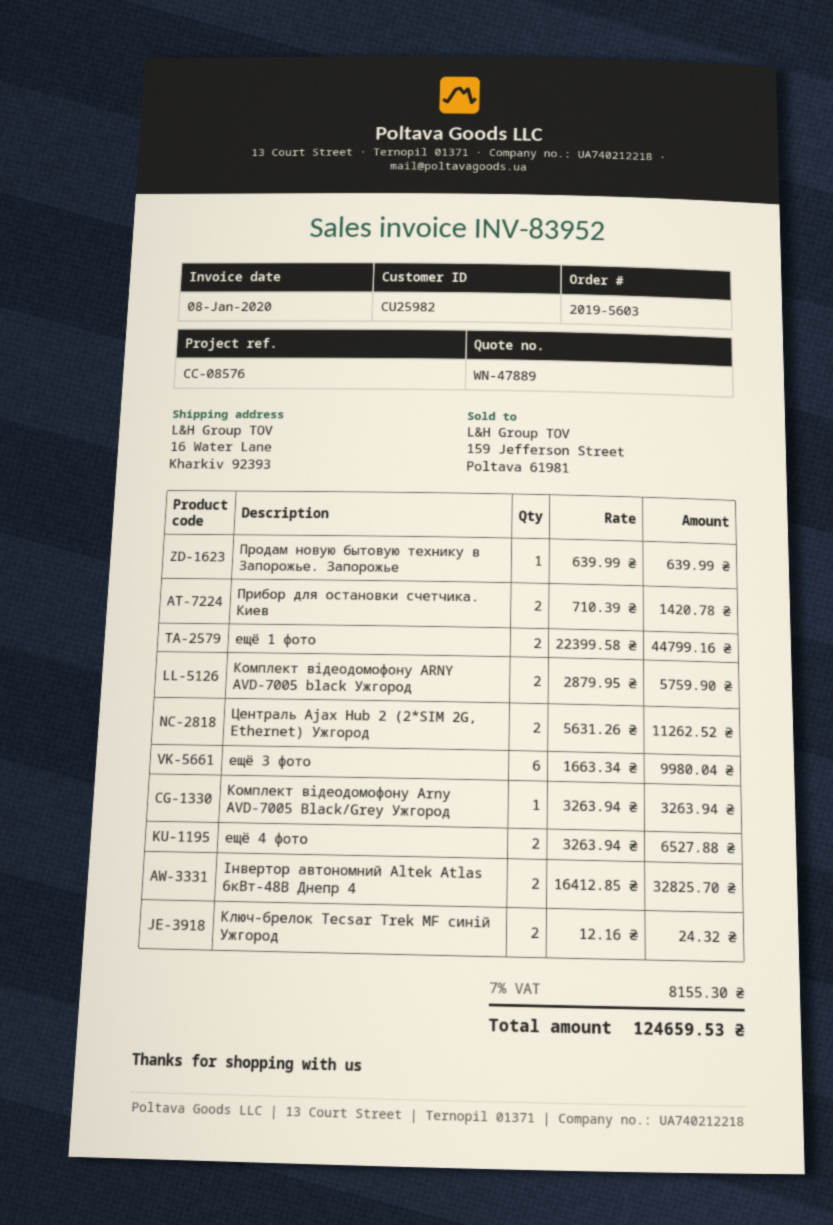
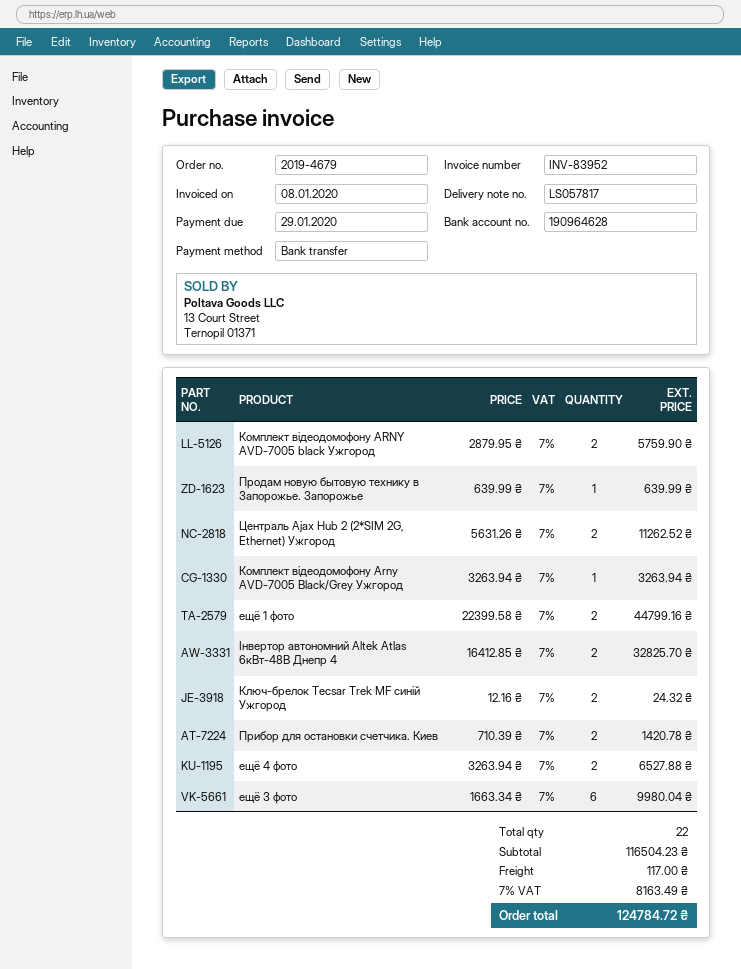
order number: 2019-5603 -> 2019-4679
shipping: none -> 117.00
tax: 7% = 8155.30 -> 7% = 8163.49
total: 124659.53 -> 124784.72

